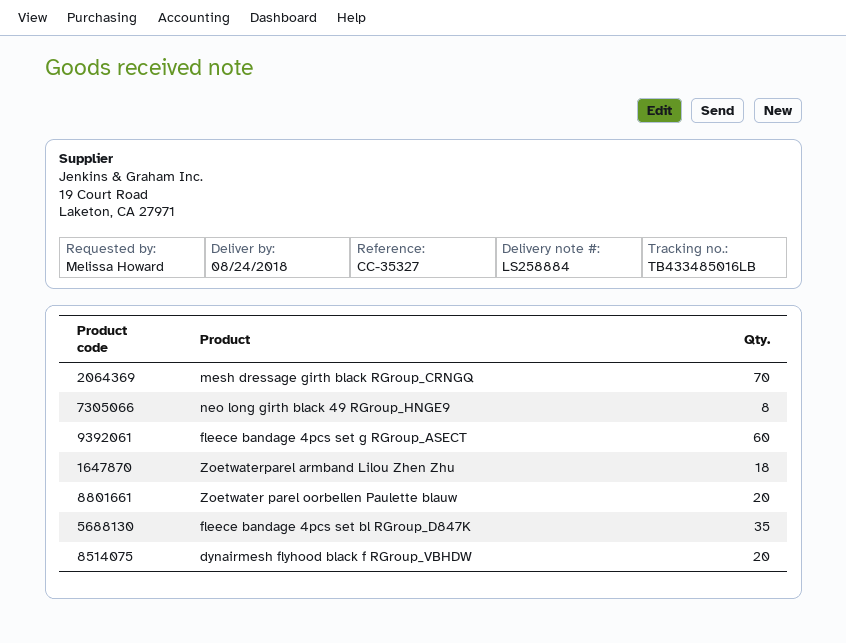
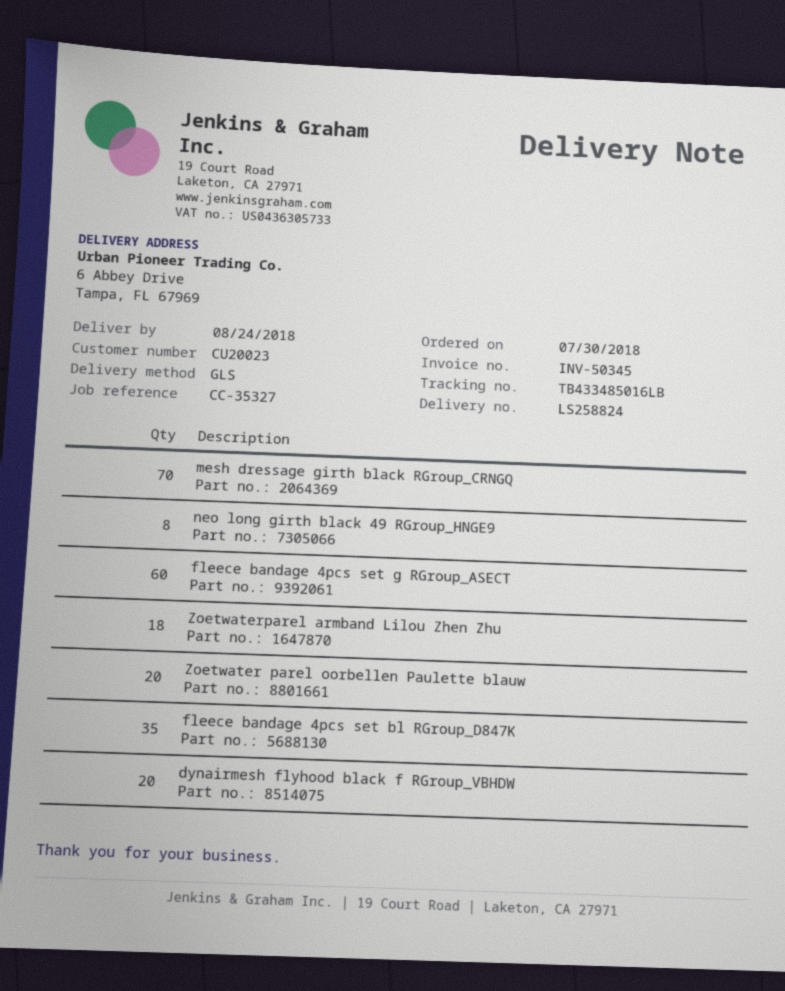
delivery note number: LS258884 -> LS258824

